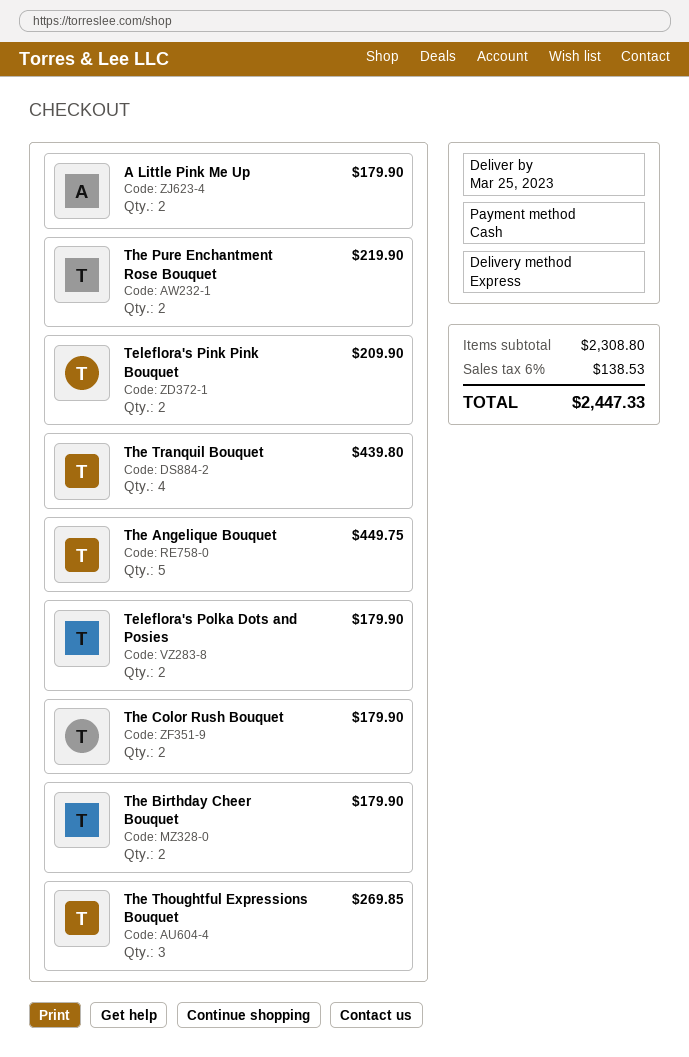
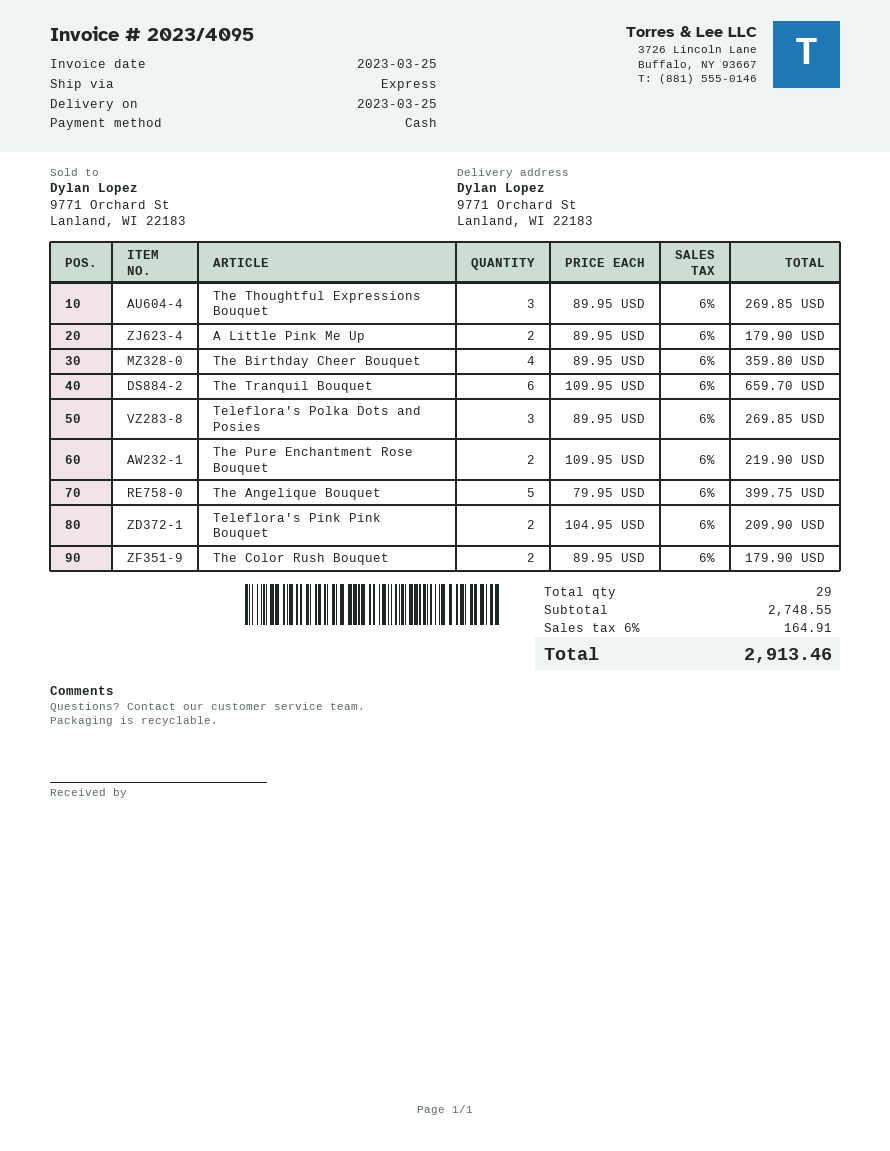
The Tranquil Bouquet: 4 for 439.80 -> 6 for 659.70
The Angelique Bouquet: 5 for 449.75 -> 5 for 399.75
Teleflora's Polka Dots and Posies: 2 for 179.90 -> 3 for 269.85
The Birthday Cheer Bouquet: 2 for 179.90 -> 4 for 359.80
subtotal: 2308.80 -> 2748.55
tax: 6% = 138.53 -> 6% = 164.91
total: 2447.33 -> 2913.46

